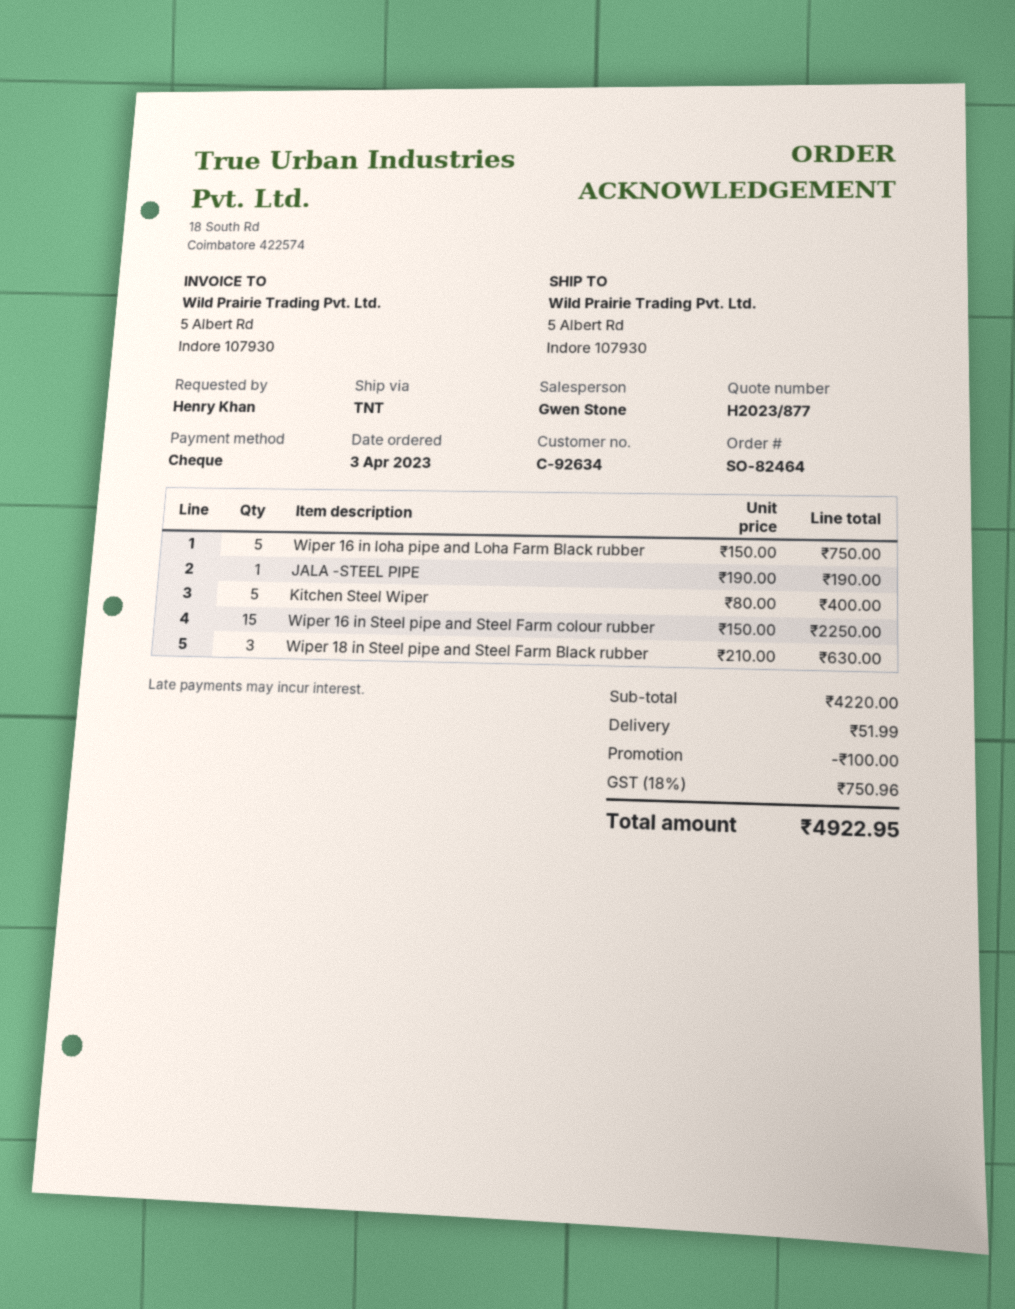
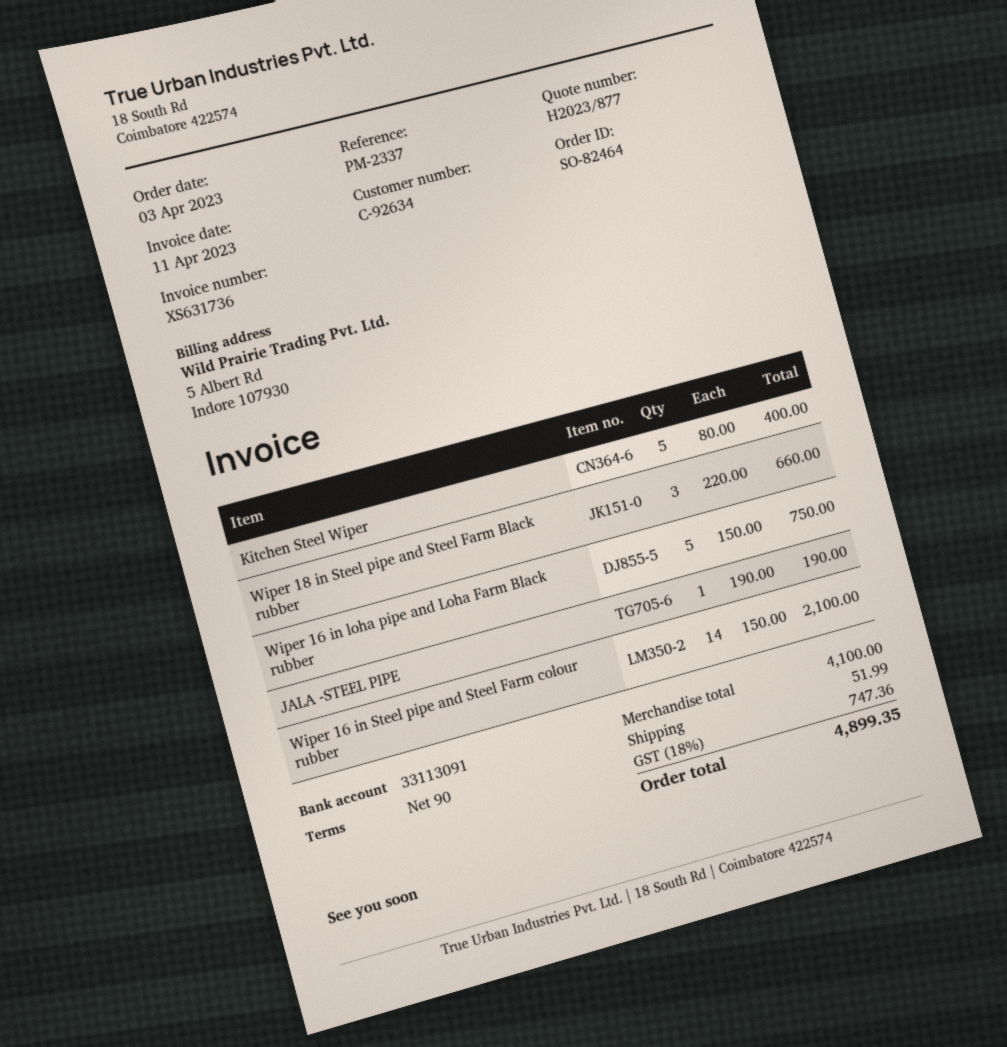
Wiper 16 in Steel pipe and Steel Farm colour rubber: 15 x 150.00 = 2250.00 -> 14 x 150.00 = 2100.00
Wiper 18 in Steel pipe and Steel Farm Black rubber: 3 x 210.00 = 630.00 -> 3 x 220.00 = 660.00
subtotal: 4220.00 -> 4100.00
discount: 100.00 -> none
tax: 18% = 750.96 -> 18% = 747.36
total: 4922.95 -> 4899.35

